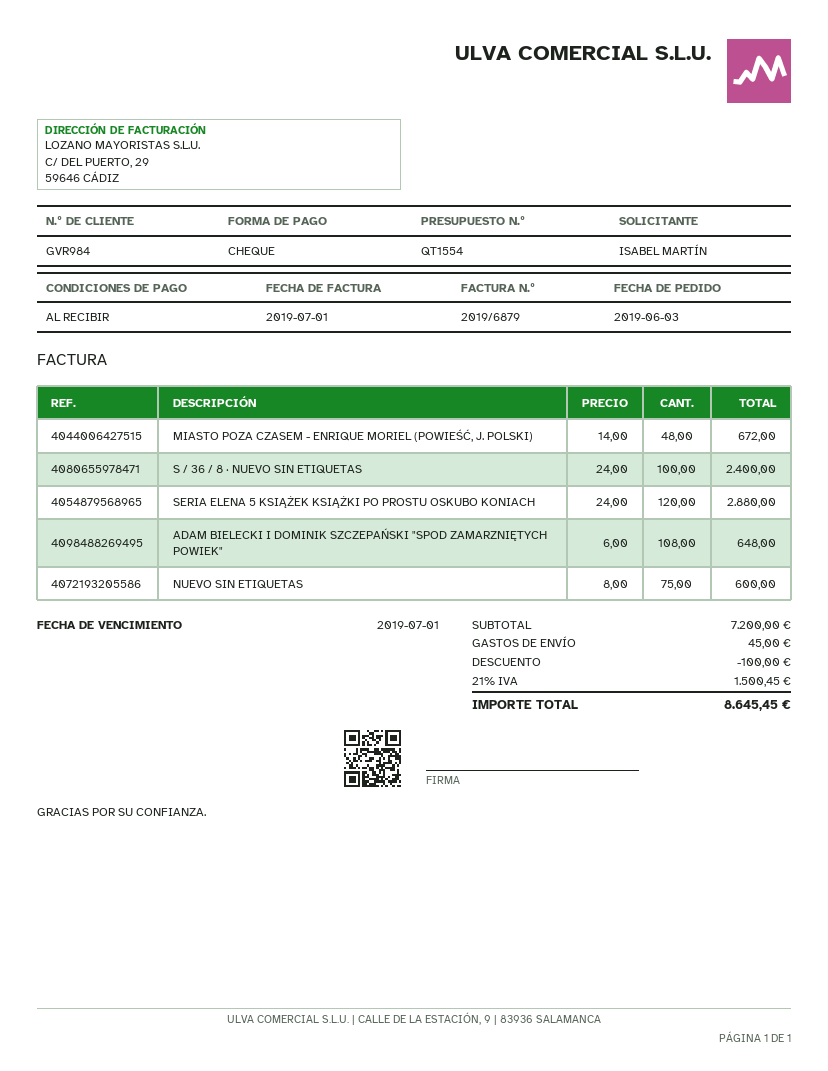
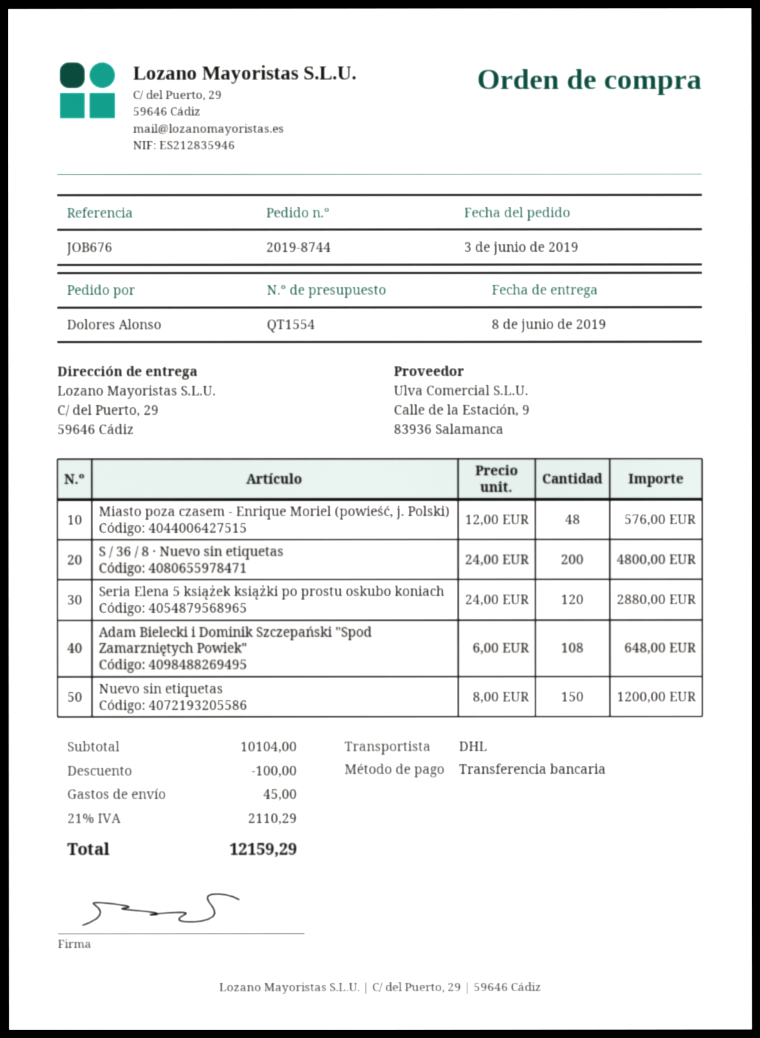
ordered by: ISABEL MARTÍN -> Dolores Alonso
payment method: cheque -> bank transfer
MIASTO POZA CZASEM - ENRIQUE MORIEL (POWIEŚĆ, J. POLSKI): 48 x 14.00 = 672.00 -> 48 x 12.00 = 576.00
S / 36 / 8 · NUEVO SIN ETIQUETAS: 100 x 24.00 = 2400.00 -> 200 x 24.00 = 4800.00
NUEVO SIN ETIQUETAS: 75 x 8.00 = 600.00 -> 150 x 8.00 = 1200.00
subtotal: 7200.00 -> 10104.00
tax: 21% = 1500.45 -> 21% = 2110.29
total: 8645.45 -> 12159.29

